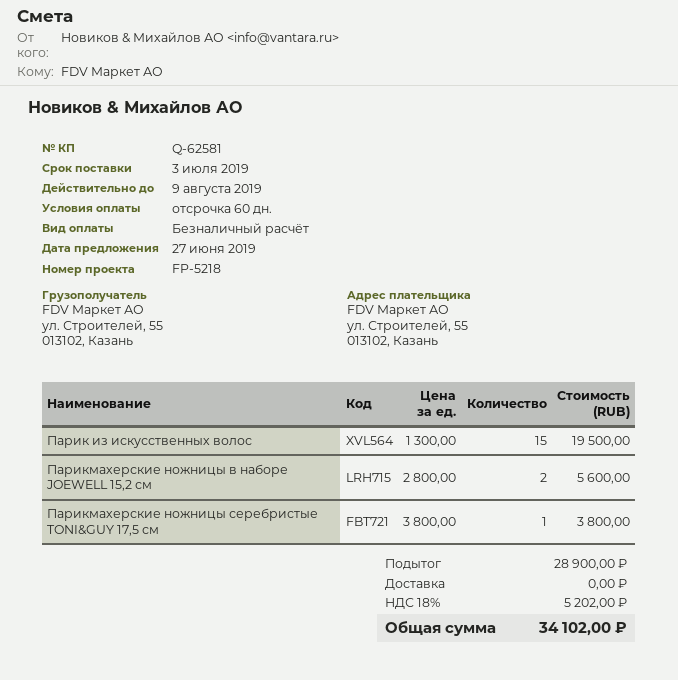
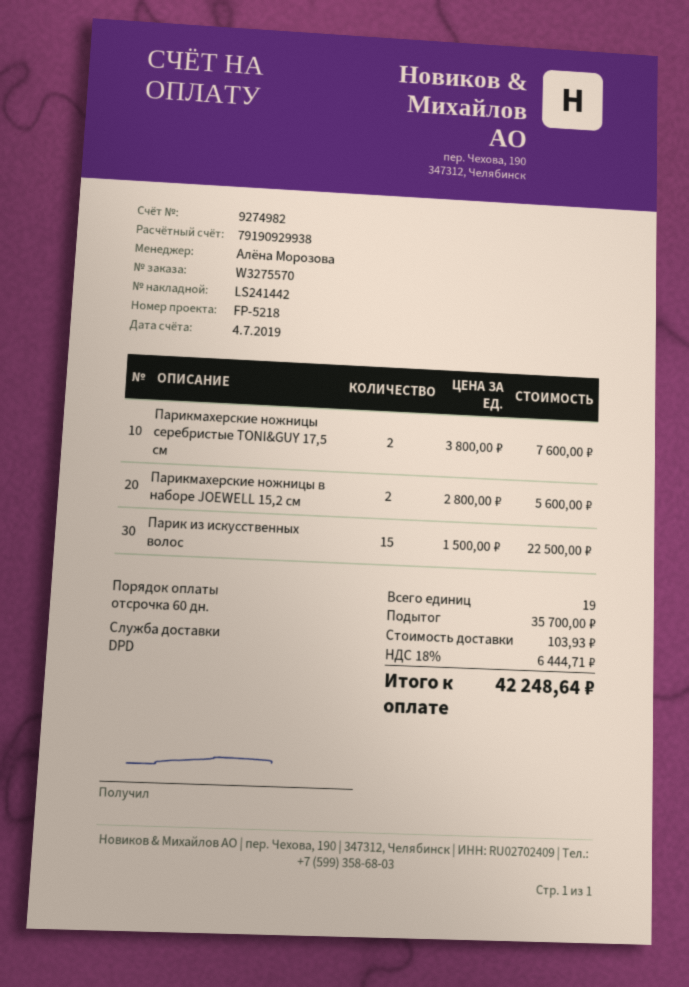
Парик из искусственных волос: 15 x 1300.00 = 19500.00 -> 15 x 1500.00 = 22500.00
Парикмахерские ножницы серебристые TONI&GUY 17,5 см: 1 x 3800.00 = 3800.00 -> 2 x 3800.00 = 7600.00
subtotal: 28900.00 -> 35700.00
shipping: 0.00 -> 103.93
tax: 18% = 5202.00 -> 18% = 6444.71
total: 34102.00 -> 42248.64

